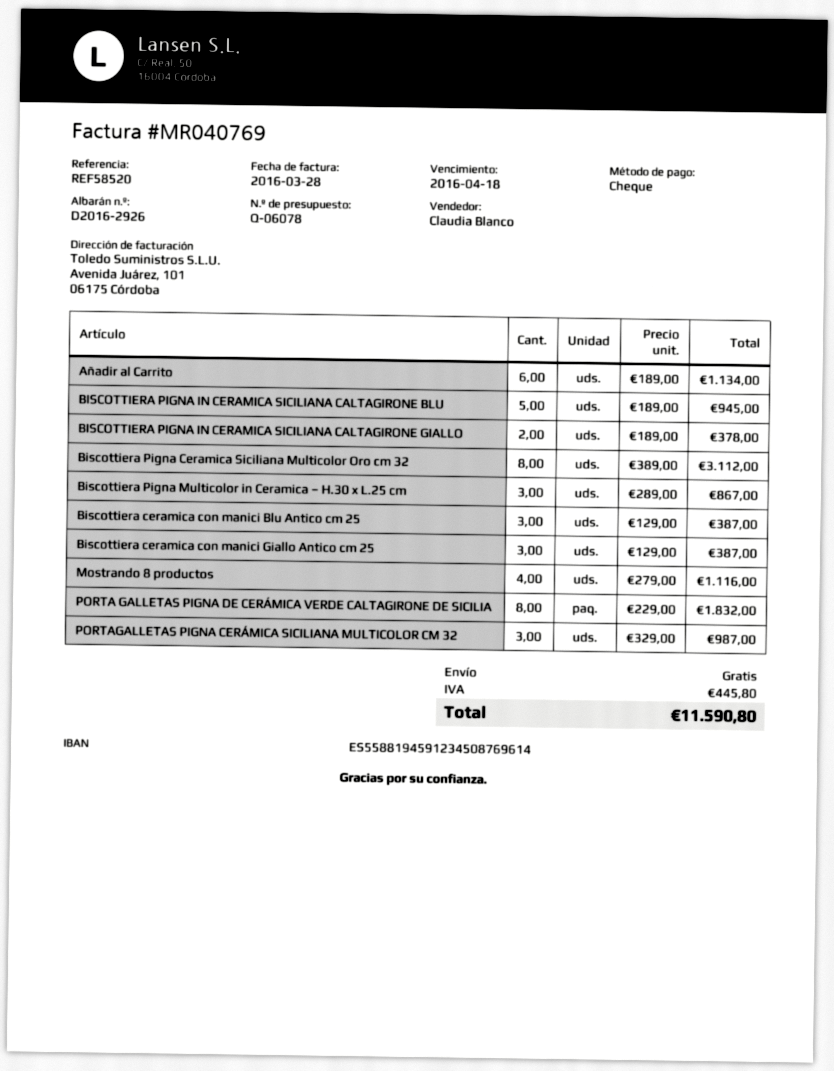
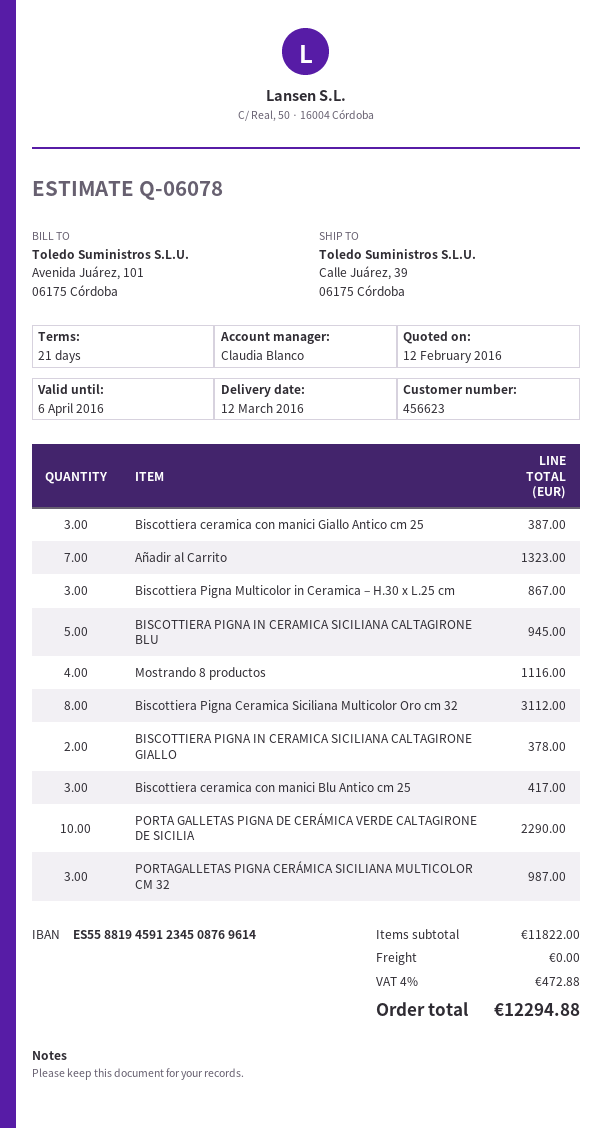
Añadir al Carrito: 6 for 1134.00 -> 7 for 1323.00
Biscottiera ceramica con manici Blu Antico cm 25: 3 for 387.00 -> 3 for 417.00
PORTA GALLETAS PIGNA DE CERÁMICA VERDE CALTAGIRONE DE SICILIA: 8 for 1832.00 -> 10 for 2290.00
tax: 445.80 -> 472.88
total: 11590.80 -> 12294.88

